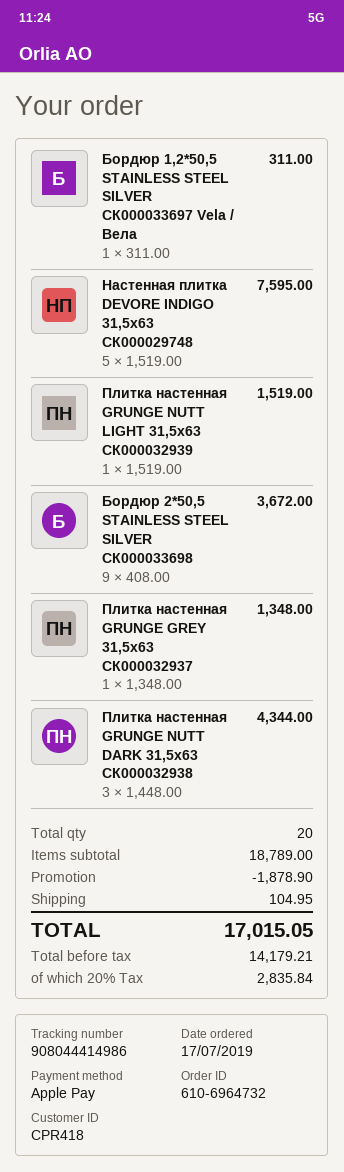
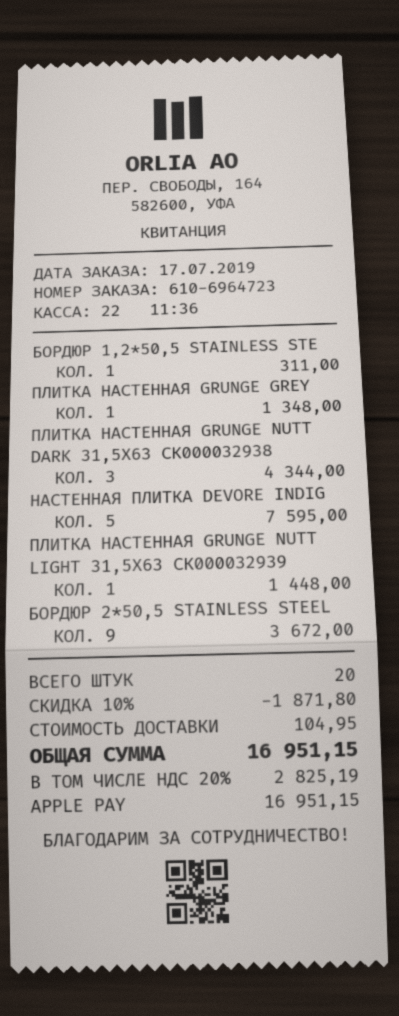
order number: 610-6964732 -> 610-6964723
Плитка настенная GRUNGE NUTT LIGHT 31,5х63 СК000032939: 1 for 1519.00 -> 1 for 1448.00
discount: 1878.90 -> 1871.80
tax: 20% = 2835.84 -> 20% = 2825.19
total: 17015.05 -> 16951.15

